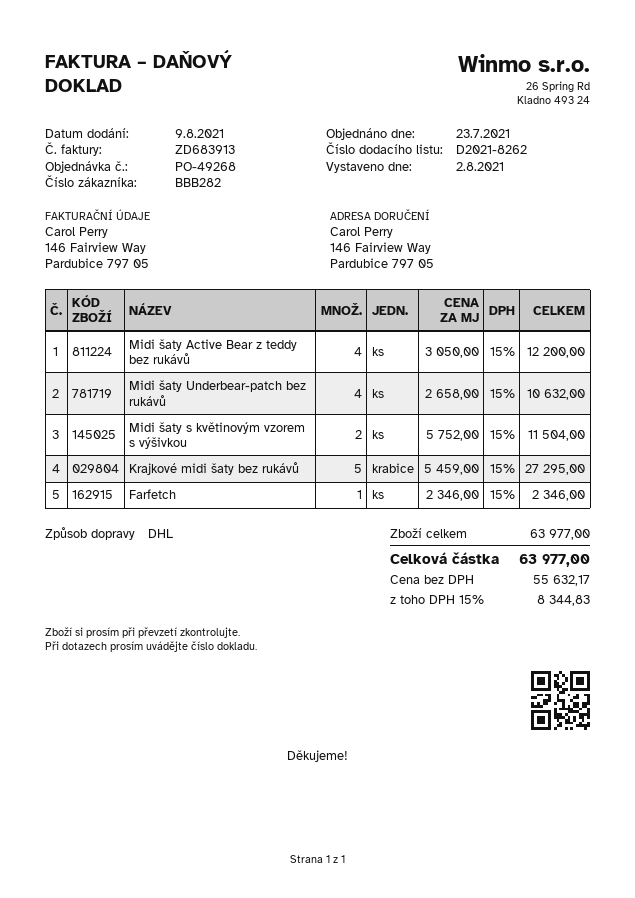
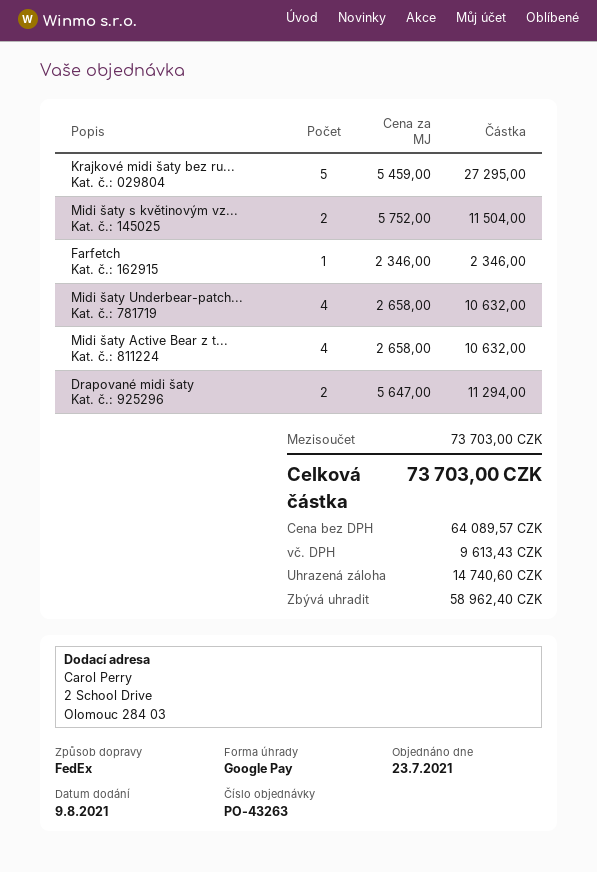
order number: PO-49268 -> PO-43263
shipping method: DHL -> FedEx
ship to: 146 Fairview Way, Pardubice 797 05 -> 2 School Drive, Olomouc 284 03
Midi šaty Active Bear z teddy bez rukávů: 4 x 3050.00 = 12200.00 -> 4 x 2658.00 = 10632.00
Drapované midi šaty: none -> 2 x 5647.00 = 11294.00
subtotal: 63977.00 -> 73703.00
net: 55632.17 -> 64089.57
tax: 8344.83 -> 9613.43
total: 63977.00 -> 73703.00

